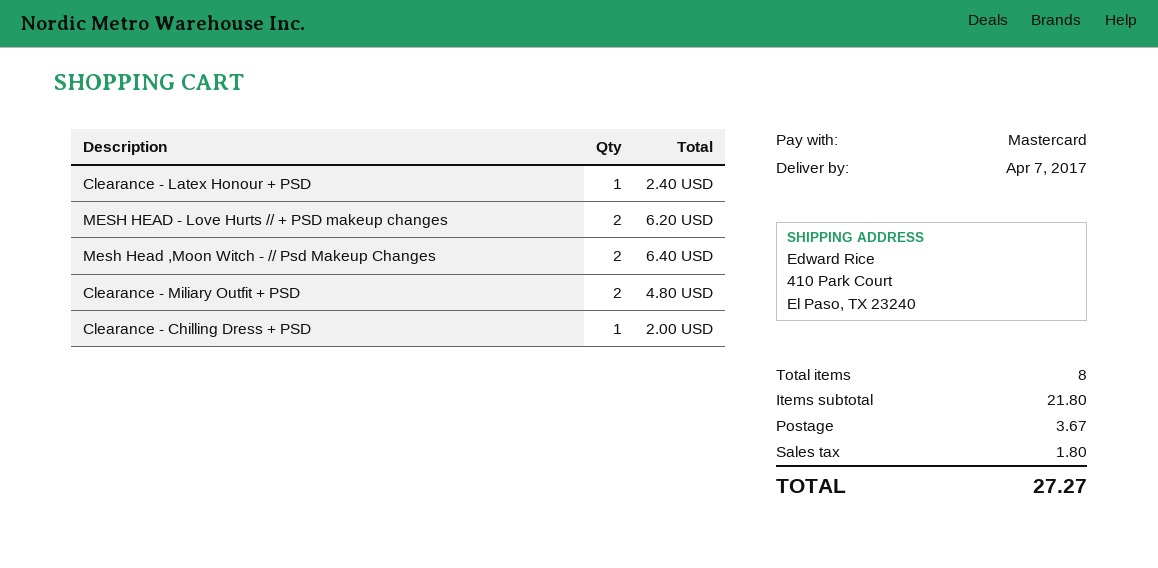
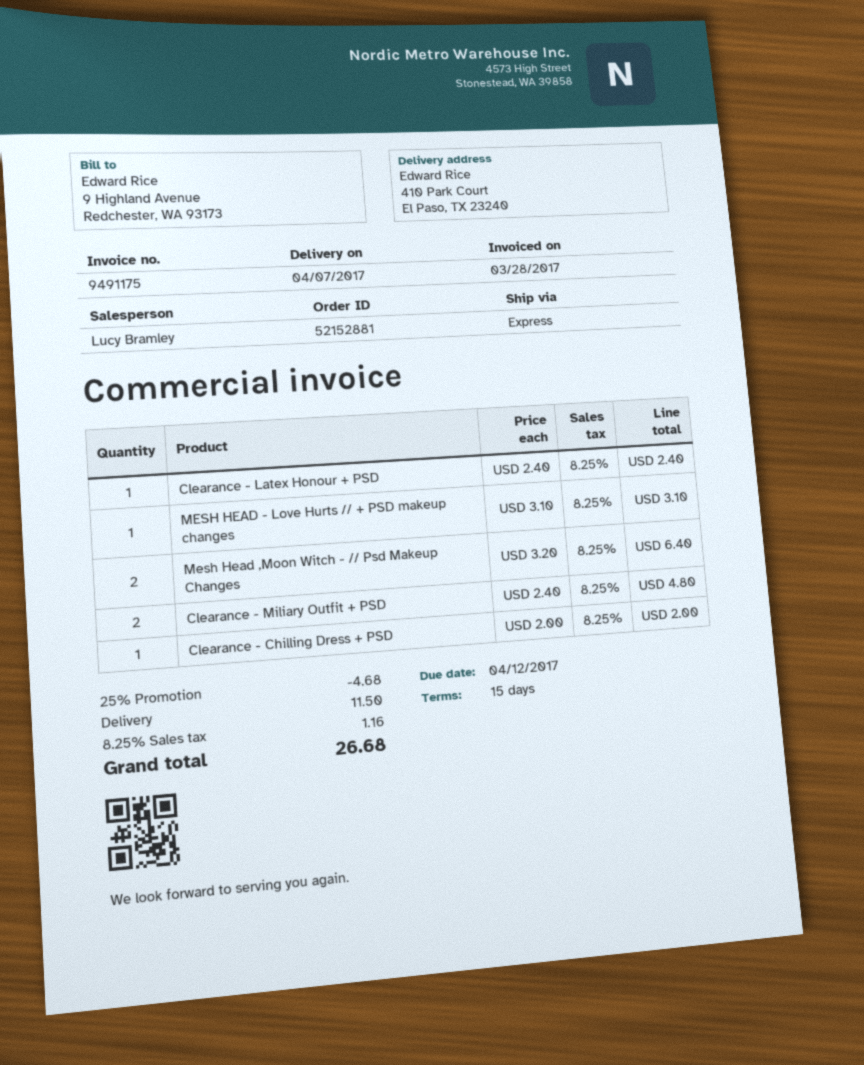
MESH HEAD - Love Hurts // + PSD makeup changes: 2 for 6.20 -> 1 for 3.10
discount: none -> 25% = 4.68
shipping: 3.67 -> 11.50
tax: 1.80 -> 1.16
total: 27.27 -> 26.68

